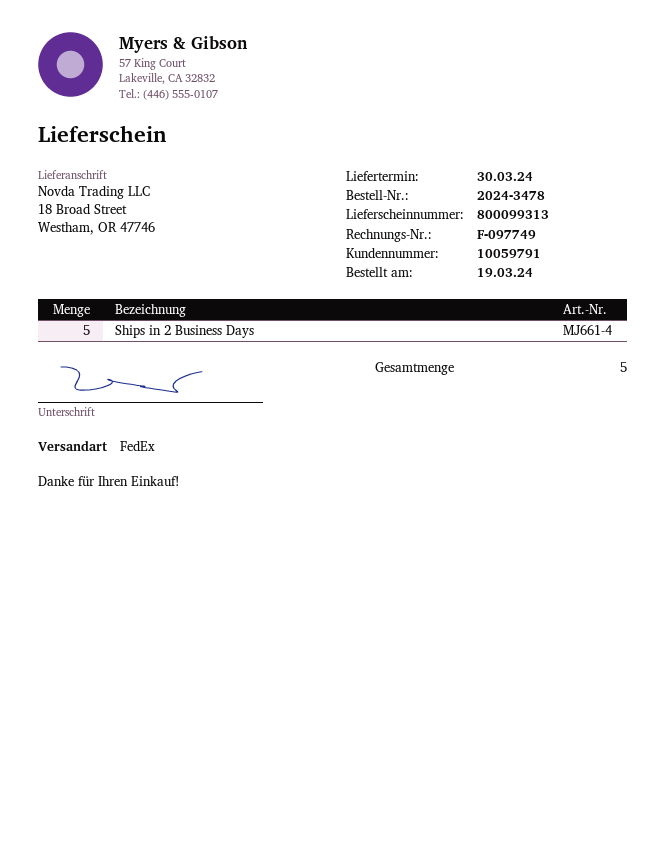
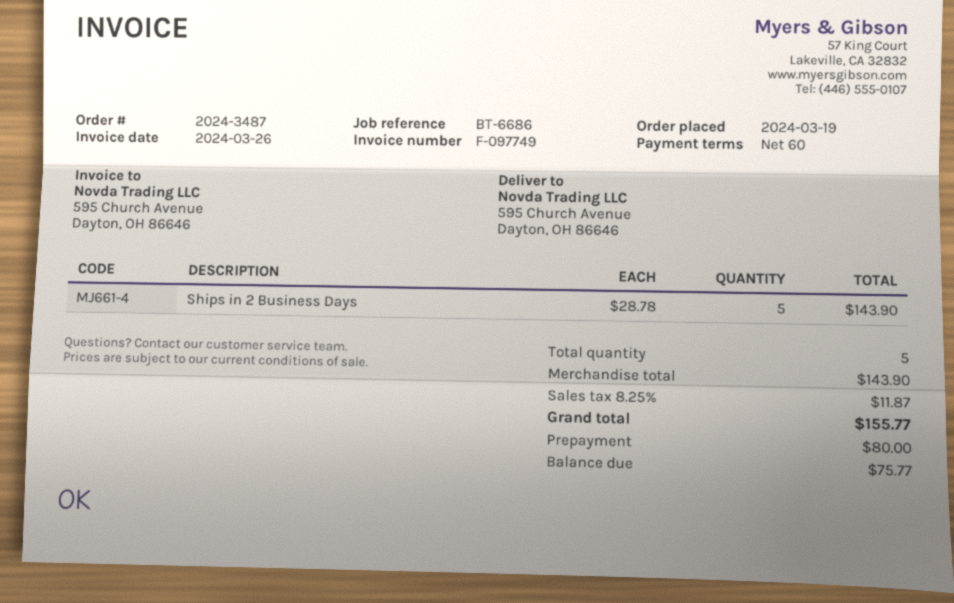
order number: 2024-3478 -> 2024-3487
ship to: 18 Broad Street, Westham, OR 47746 -> 595 Church Avenue, Dayton, OH 86646

